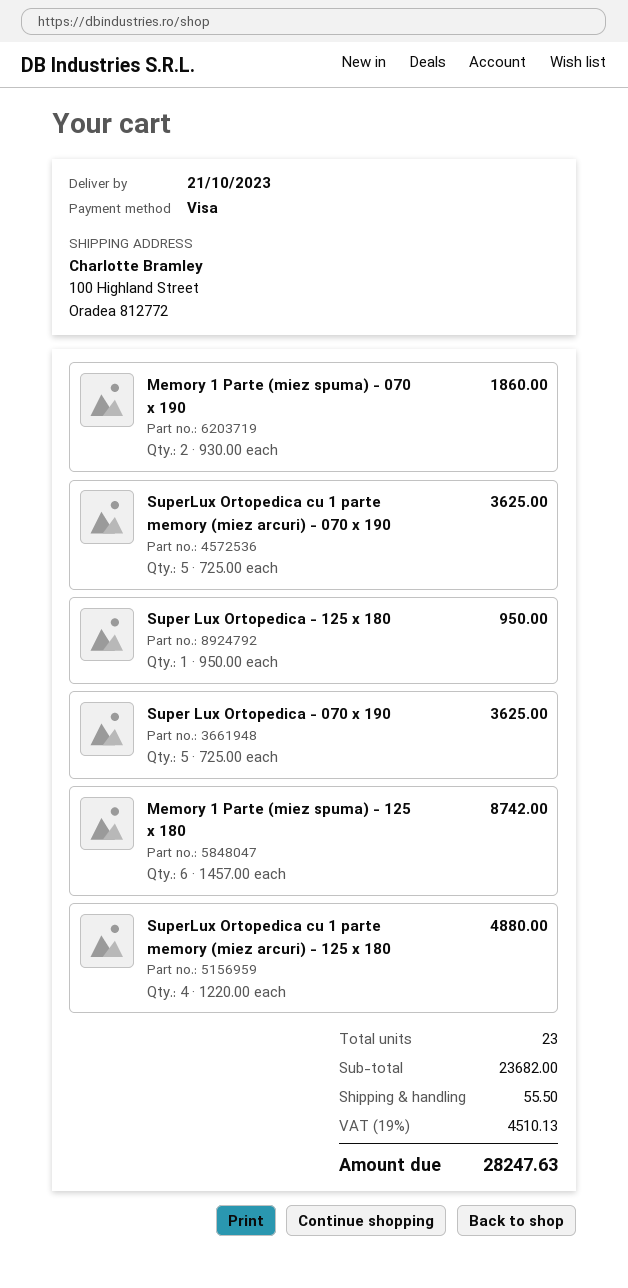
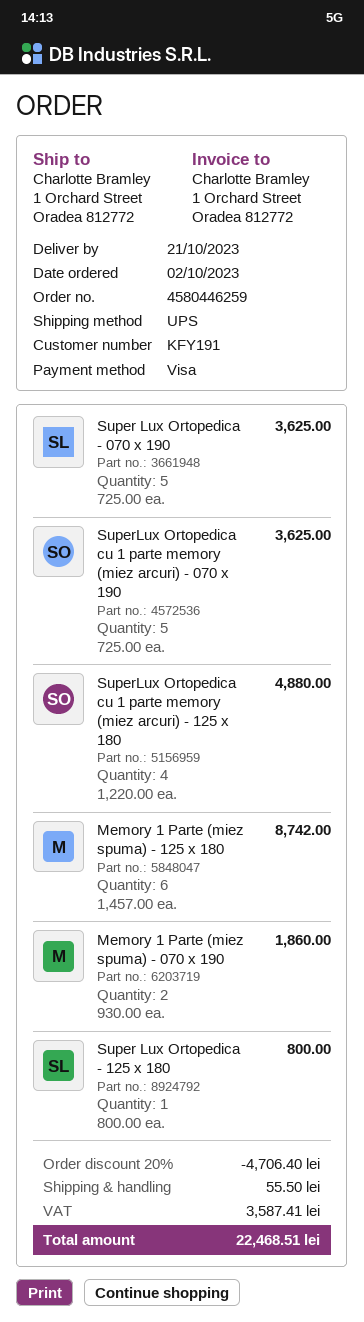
ship to: 100 Highland Street, Oradea 812772 -> 1 Orchard Street, Oradea 812772
Super Lux Ortopedica - 125 x 180: 1 x 950.00 = 950.00 -> 1 x 800.00 = 800.00
discount: none -> 20% = 4706.40
tax: 4510.13 -> 3587.41
total: 28247.63 -> 22468.51

